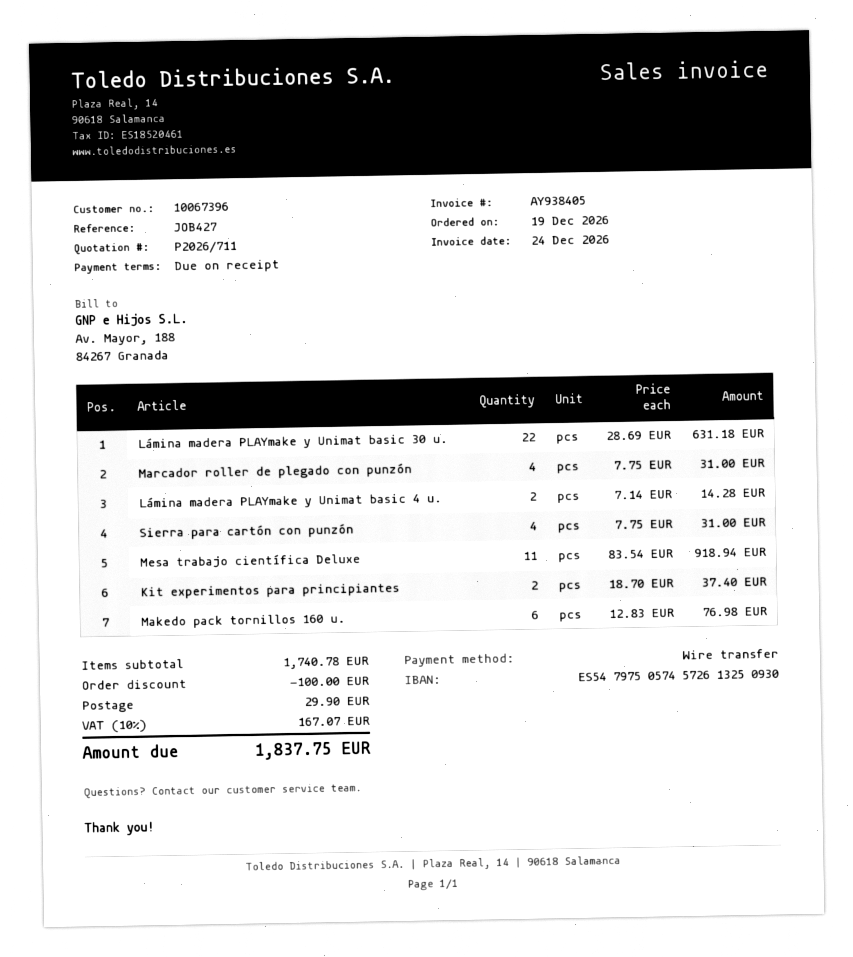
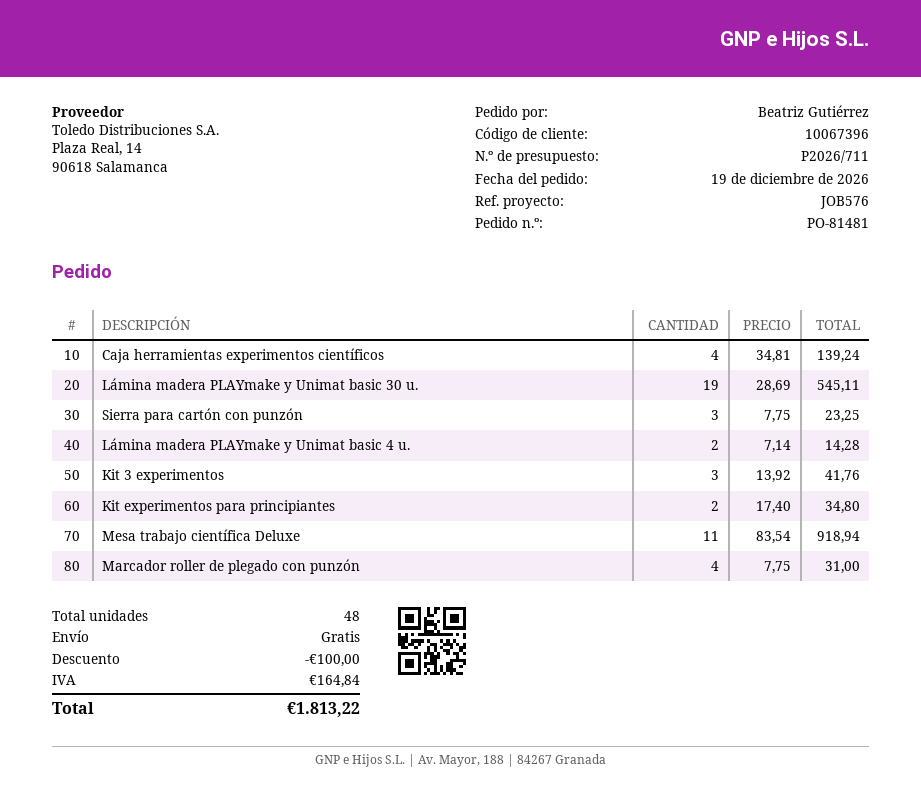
reference: JOB427 -> JOB576
Lámina madera PLAYmake y Unimat basic 30 u.: 22 x 28.69 = 631.18 -> 19 x 28.69 = 545.11
Sierra para cartón con punzón: 4 x 7.75 = 31.00 -> 3 x 7.75 = 23.25
Kit experimentos para principiantes: 2 x 18.70 = 37.40 -> 2 x 17.40 = 34.80
Makedo pack tornillos 160 u.: 6 x 12.83 = 76.98 -> none
Caja herramientas experimentos científicos: none -> 4 x 34.81 = 139.24
Kit 3 experimentos: none -> 3 x 13.92 = 41.76
shipping: 29.90 -> 0.00
tax: 167.07 -> 164.84
total: 1837.75 -> 1813.22

